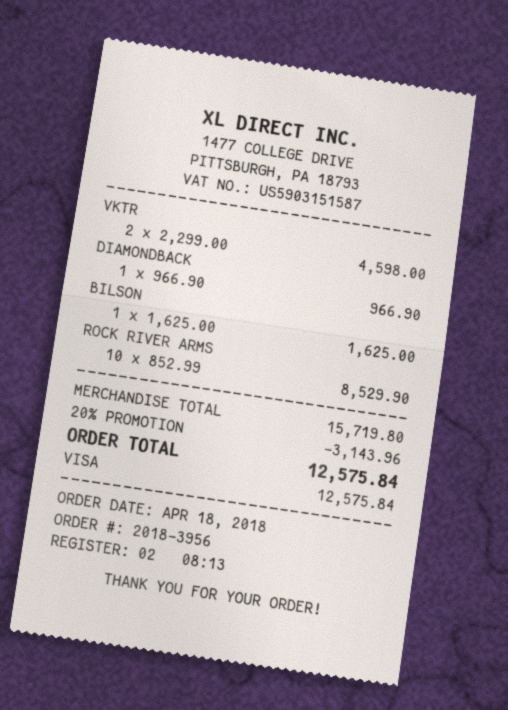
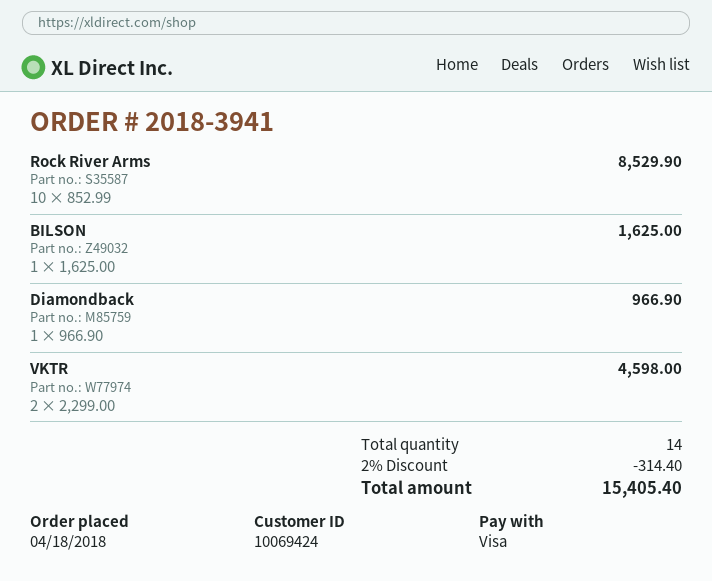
order number: 2018-3956 -> 2018-3941
discount: 20% = 3143.96 -> 2% = 314.40
total: 12575.84 -> 15405.40

